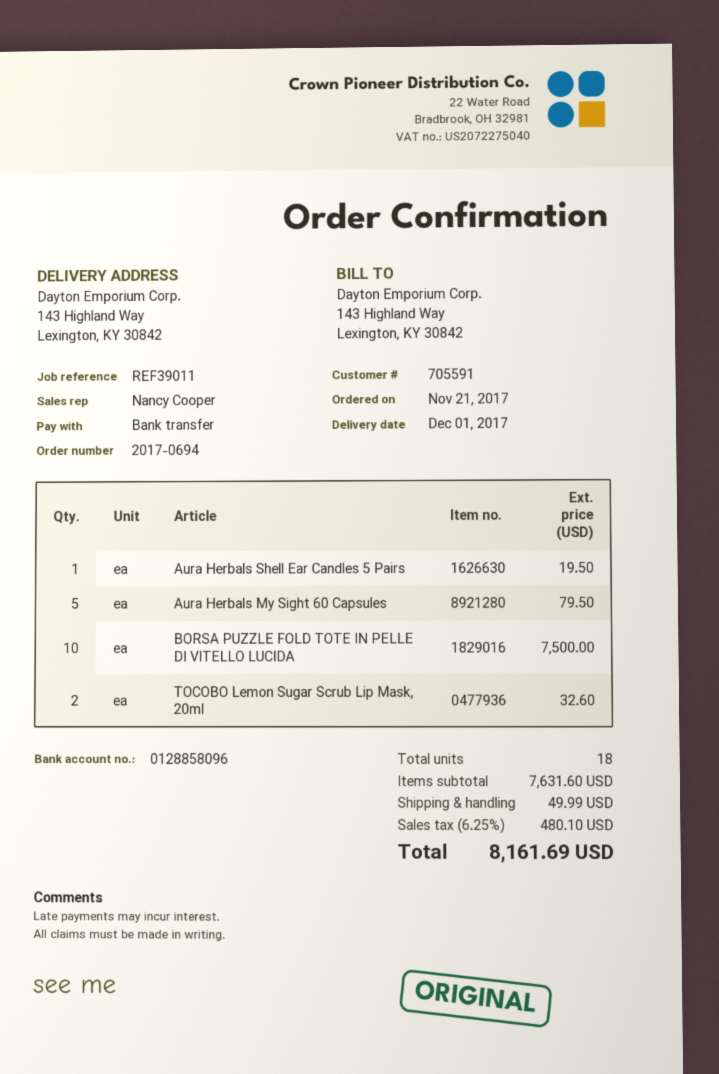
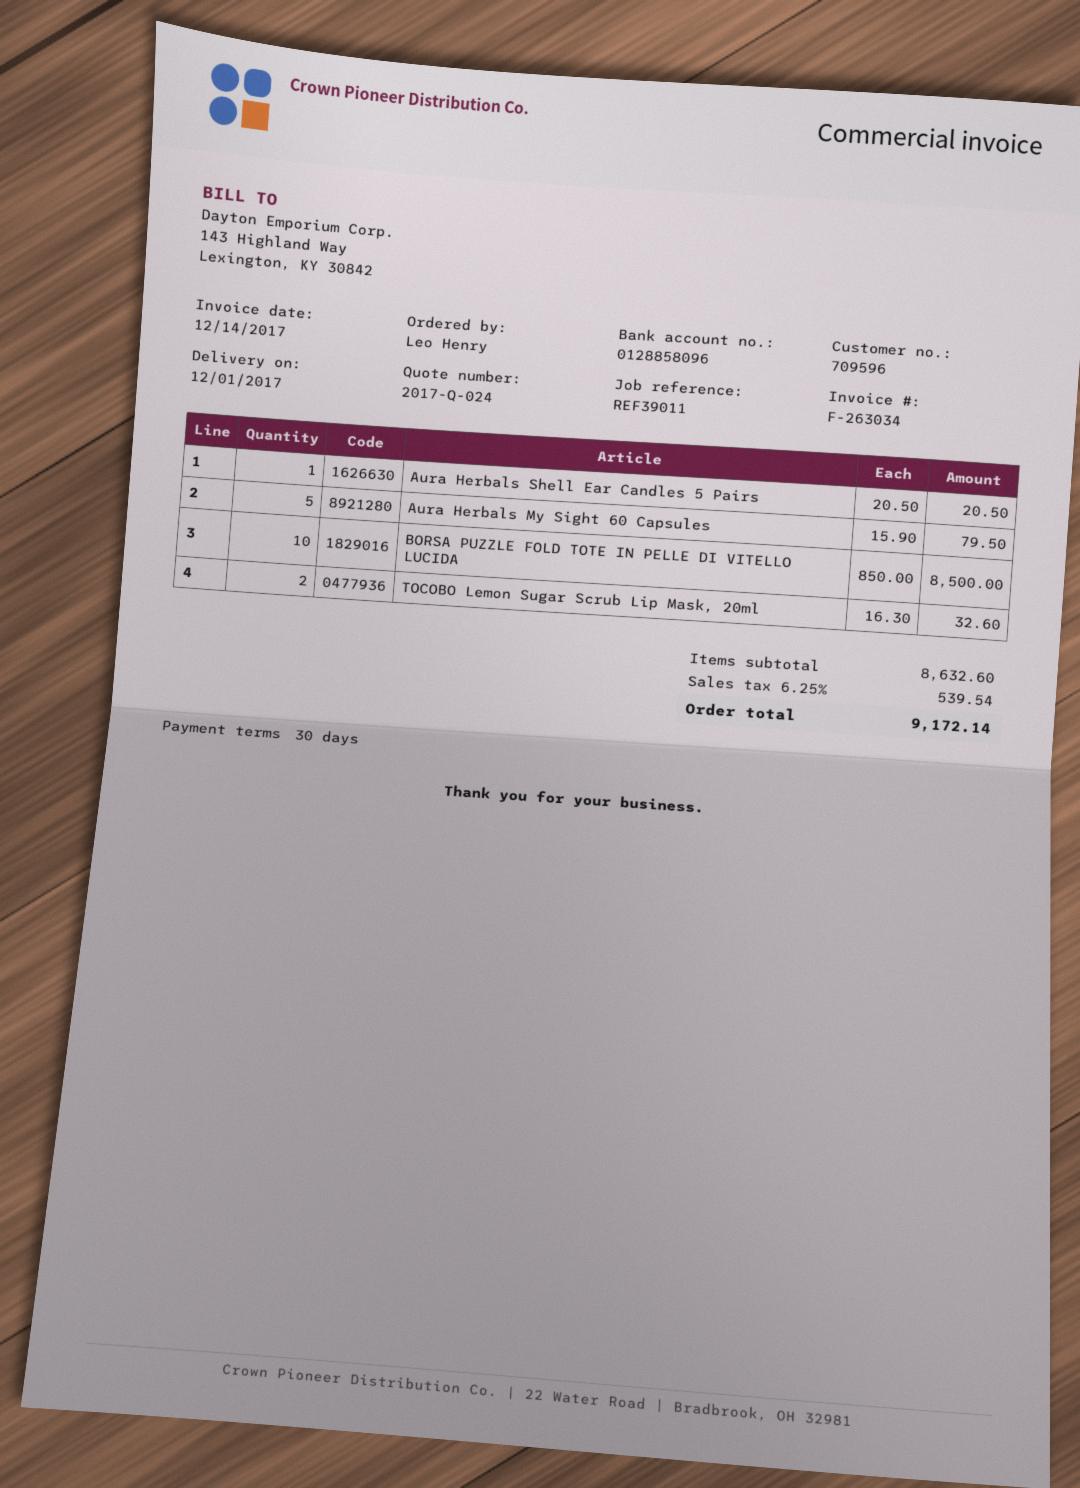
customer number: 705591 -> 709596
Aura Herbals Shell Ear Candles 5 Pairs: 1 for 19.50 -> 1 for 20.50
BORSA PUZZLE FOLD TOTE IN PELLE DI VITELLO LUCIDA: 10 for 7500.00 -> 10 for 8500.00
subtotal: 7631.60 -> 8632.60
shipping: 49.99 -> none
tax: 6.25% = 480.10 -> 6.25% = 539.54
total: 8161.69 -> 9172.14

